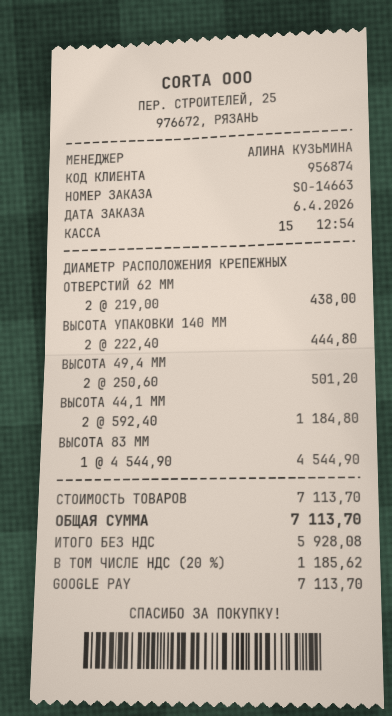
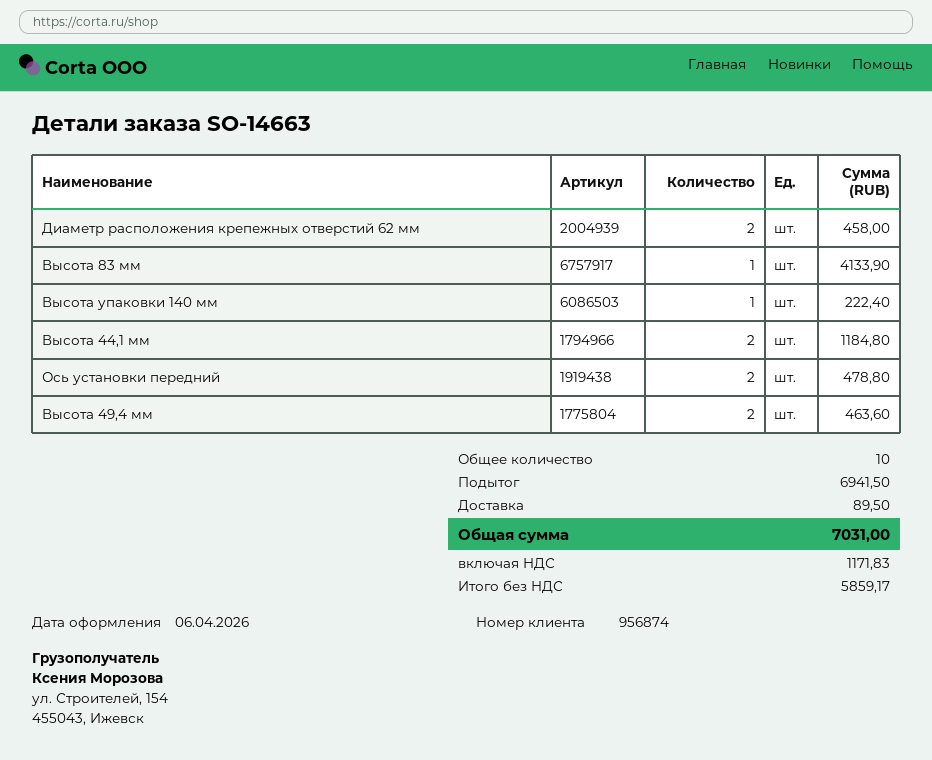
ДИАМЕТР РАСПОЛОЖЕНИЯ КРЕПЕЖНЫХ ОТВЕРСТИЙ 62 ММ: 2 for 438.00 -> 2 for 458.00
ВЫСОТА УПАКОВКИ 140 ММ: 2 for 444.80 -> 1 for 222.40
ВЫСОТА 49,4 ММ: 2 for 501.20 -> 2 for 463.60
ВЫСОТА 83 ММ: 1 for 4544.90 -> 1 for 4133.90
Ось установки передний: none -> 2 for 478.80
subtotal: 7113.70 -> 6941.50
shipping: none -> 89.50
net: 5928.08 -> 5859.17
tax: 1185.62 -> 1171.83
total: 7113.70 -> 7031.00

